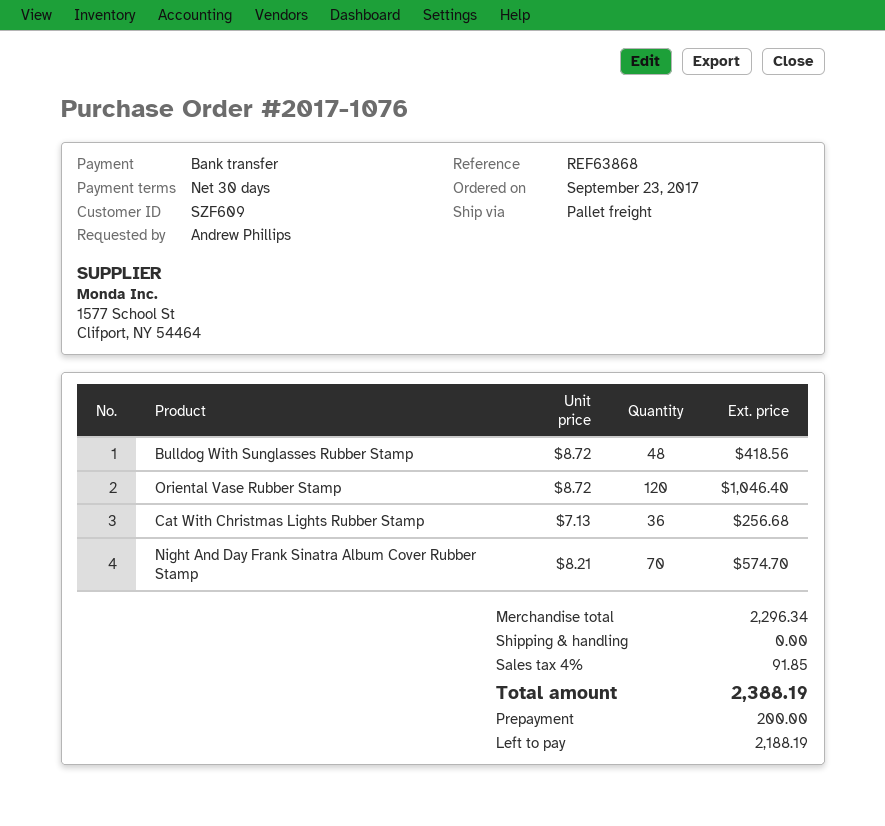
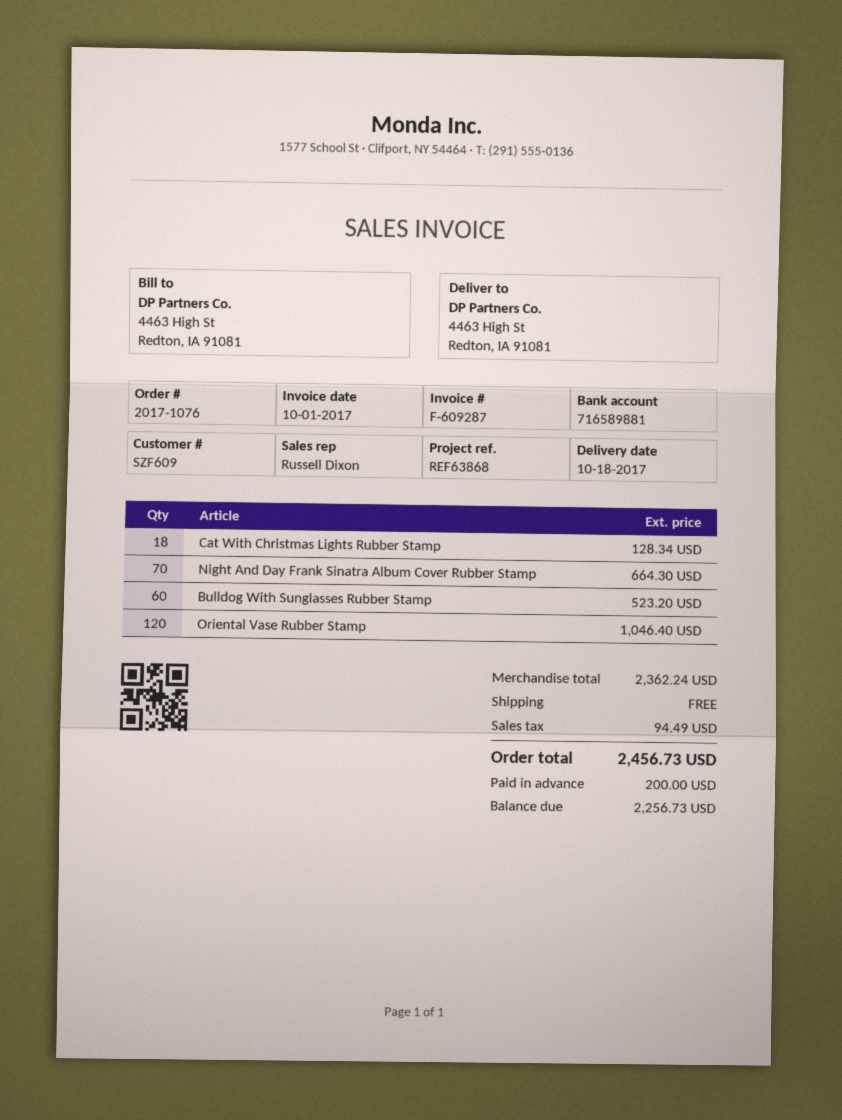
Bulldog With Sunglasses Rubber Stamp: 48 for 418.56 -> 60 for 523.20
Cat With Christmas Lights Rubber Stamp: 36 for 256.68 -> 18 for 128.34
Night And Day Frank Sinatra Album Cover Rubber Stamp: 70 for 574.70 -> 70 for 664.30
subtotal: 2296.34 -> 2362.24
tax: 91.85 -> 94.49
total: 2388.19 -> 2456.73
balance: 2188.19 -> 2256.73

